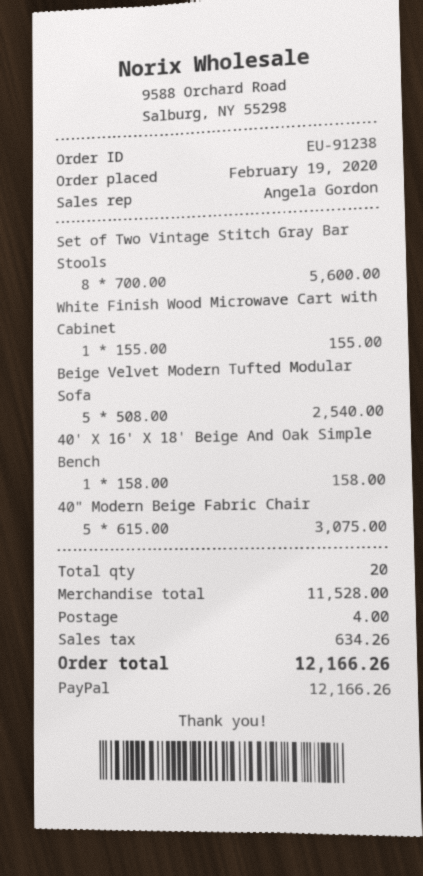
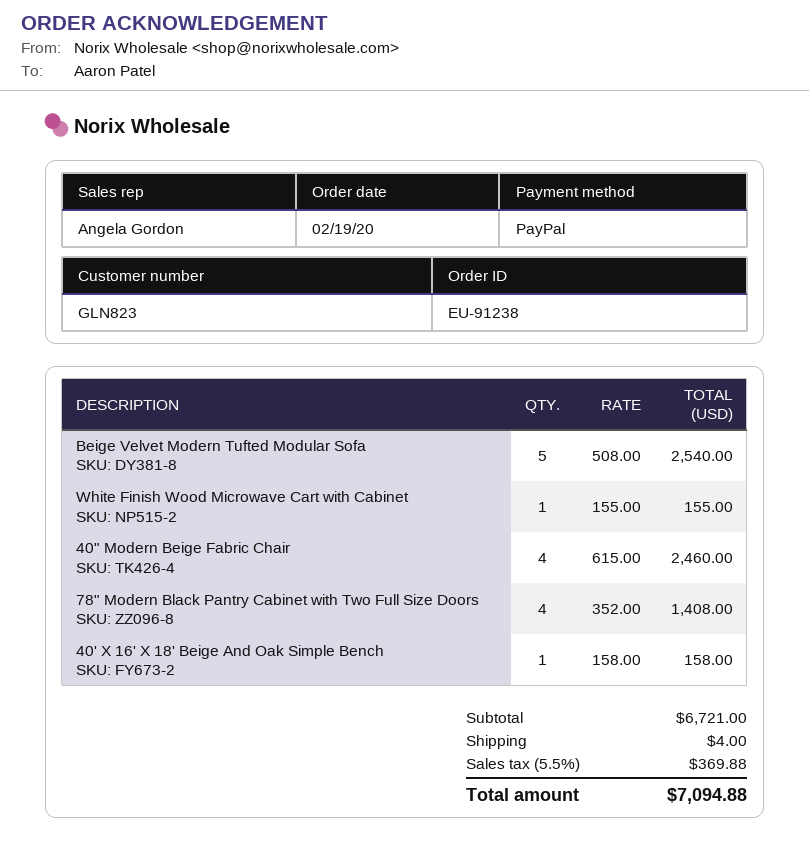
Set of Two Vintage Stitch Gray Bar Stools: 8 x 700.00 = 5600.00 -> none
40" Modern Beige Fabric Chair: 5 x 615.00 = 3075.00 -> 4 x 615.00 = 2460.00
78" Modern Black Pantry Cabinet with Two Full Size Doors: none -> 4 x 352.00 = 1408.00
subtotal: 11528.00 -> 6721.00
tax: 634.26 -> 369.88
total: 12166.26 -> 7094.88

